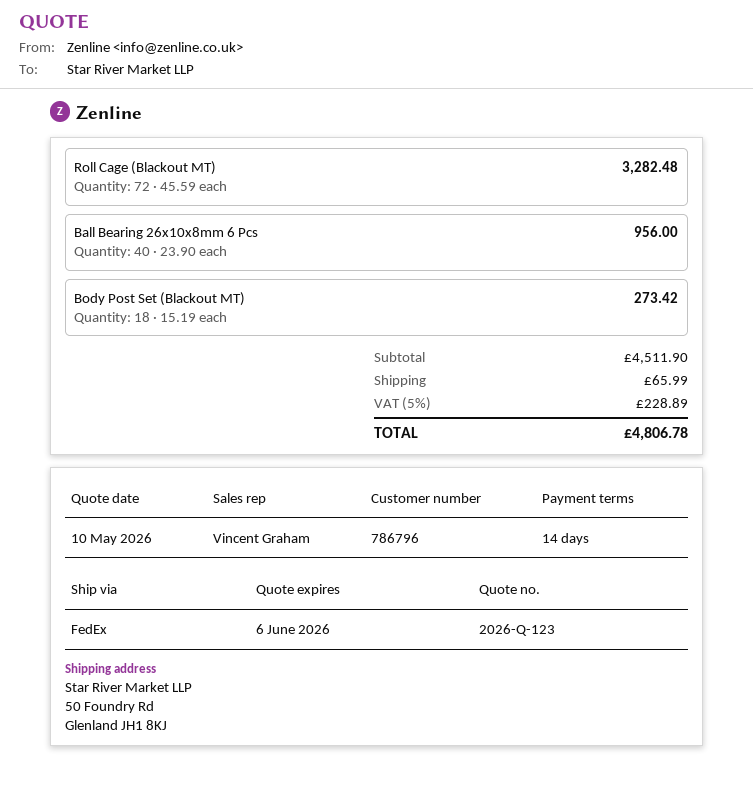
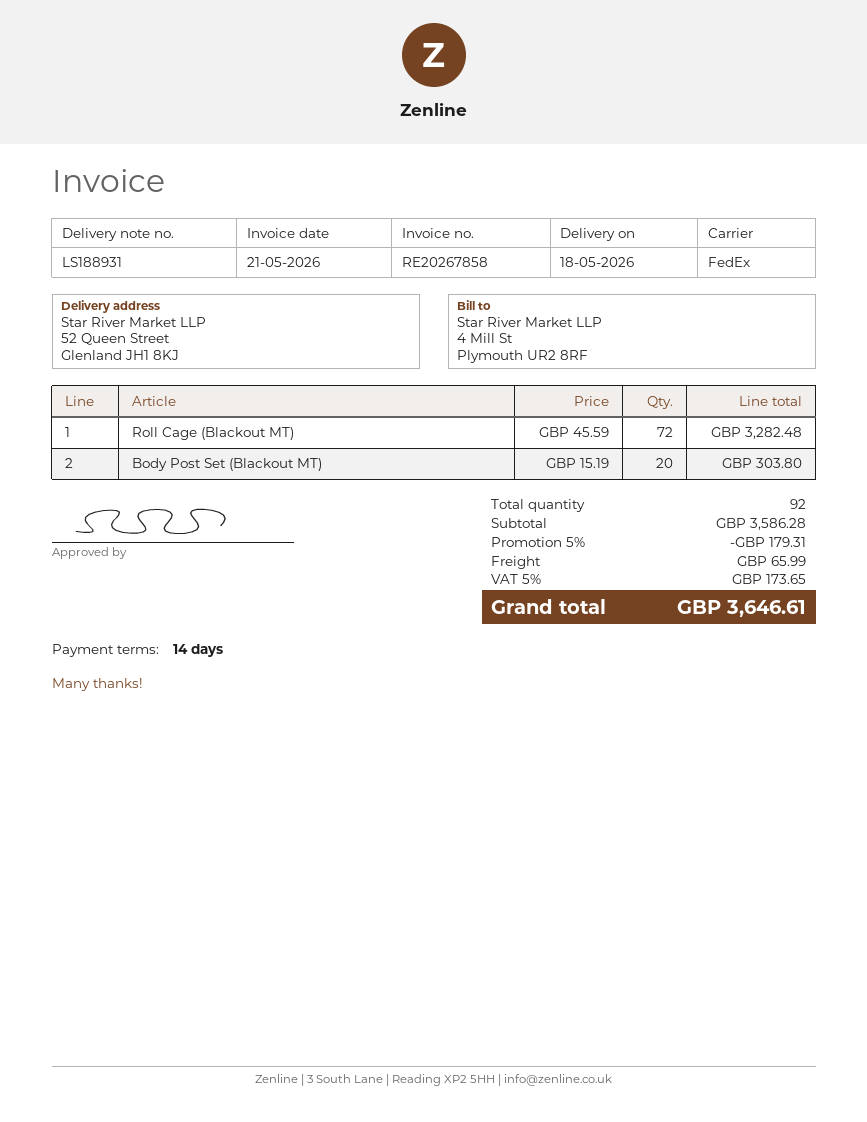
ship to: 50 Foundry Rd, Glenland JH1 8KJ -> 52 Queen Street, Glenland JH1 8KJ
Ball Bearing 26x10x8mm 6 Pcs: 40 x 23.90 = 956.00 -> none
Body Post Set (Blackout MT): 18 x 15.19 = 273.42 -> 20 x 15.19 = 303.80
subtotal: 4511.90 -> 3586.28
discount: none -> 5% = 179.31
tax: 5% = 228.89 -> 5% = 173.65
total: 4806.78 -> 3646.61

